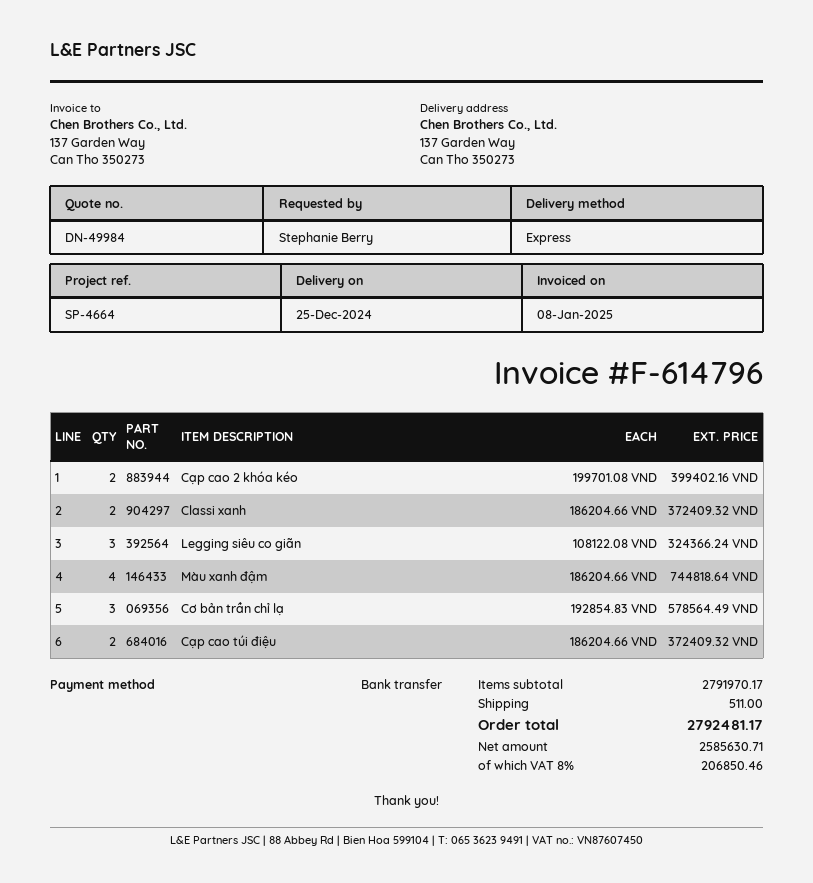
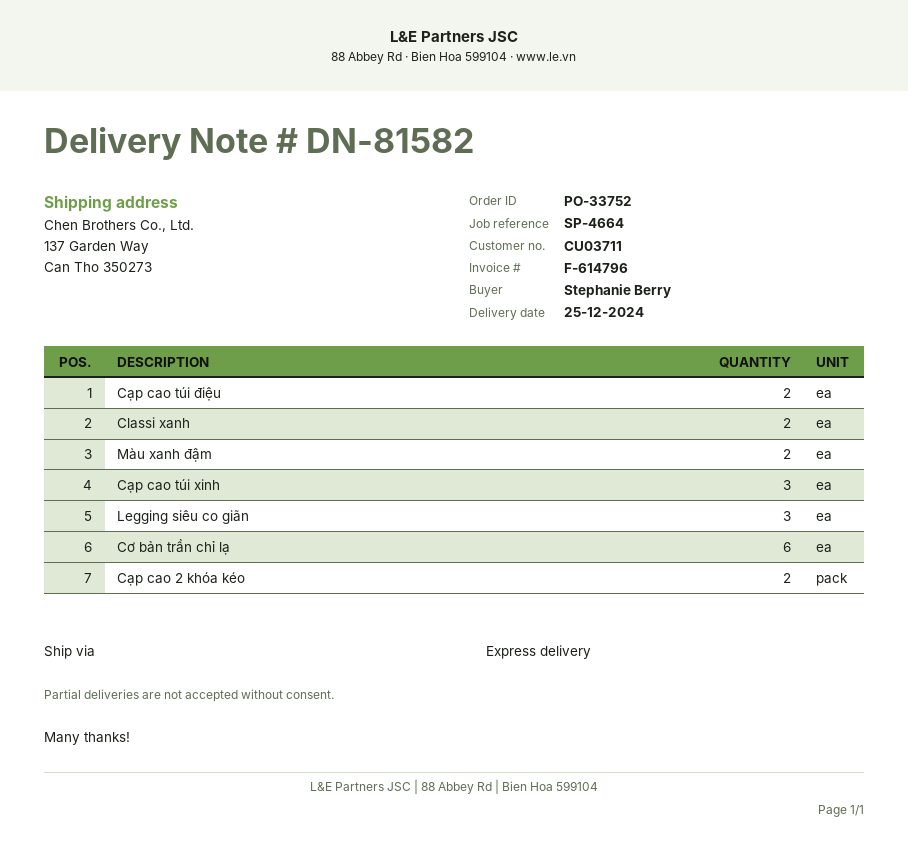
Màu xanh đậm: 4 -> 2
Cơ bản trần chỉ lạ: 3 -> 6
Cạp cao túi xinh: none -> 3

